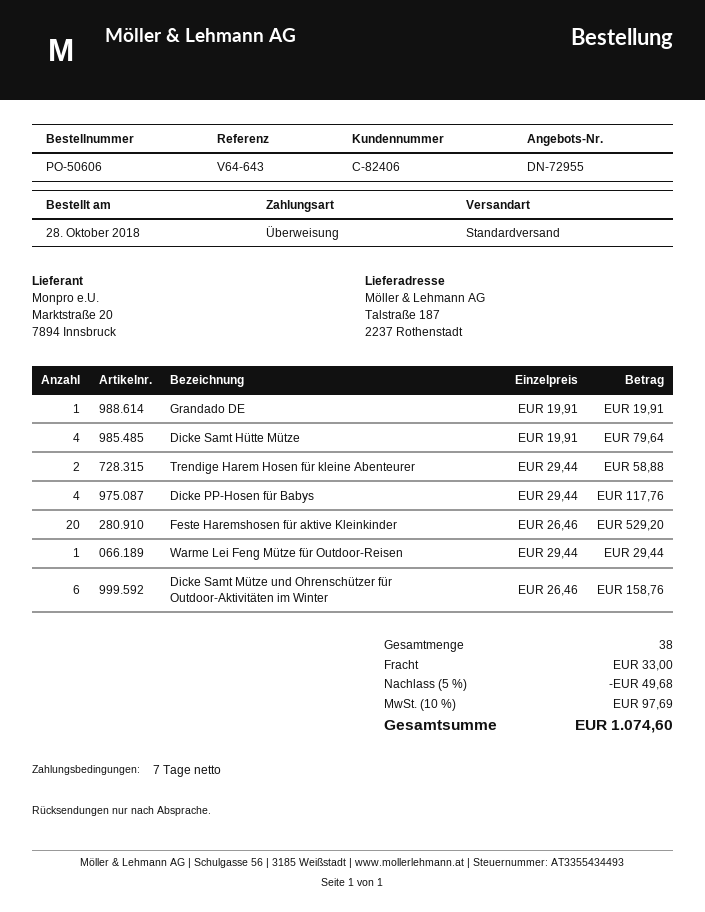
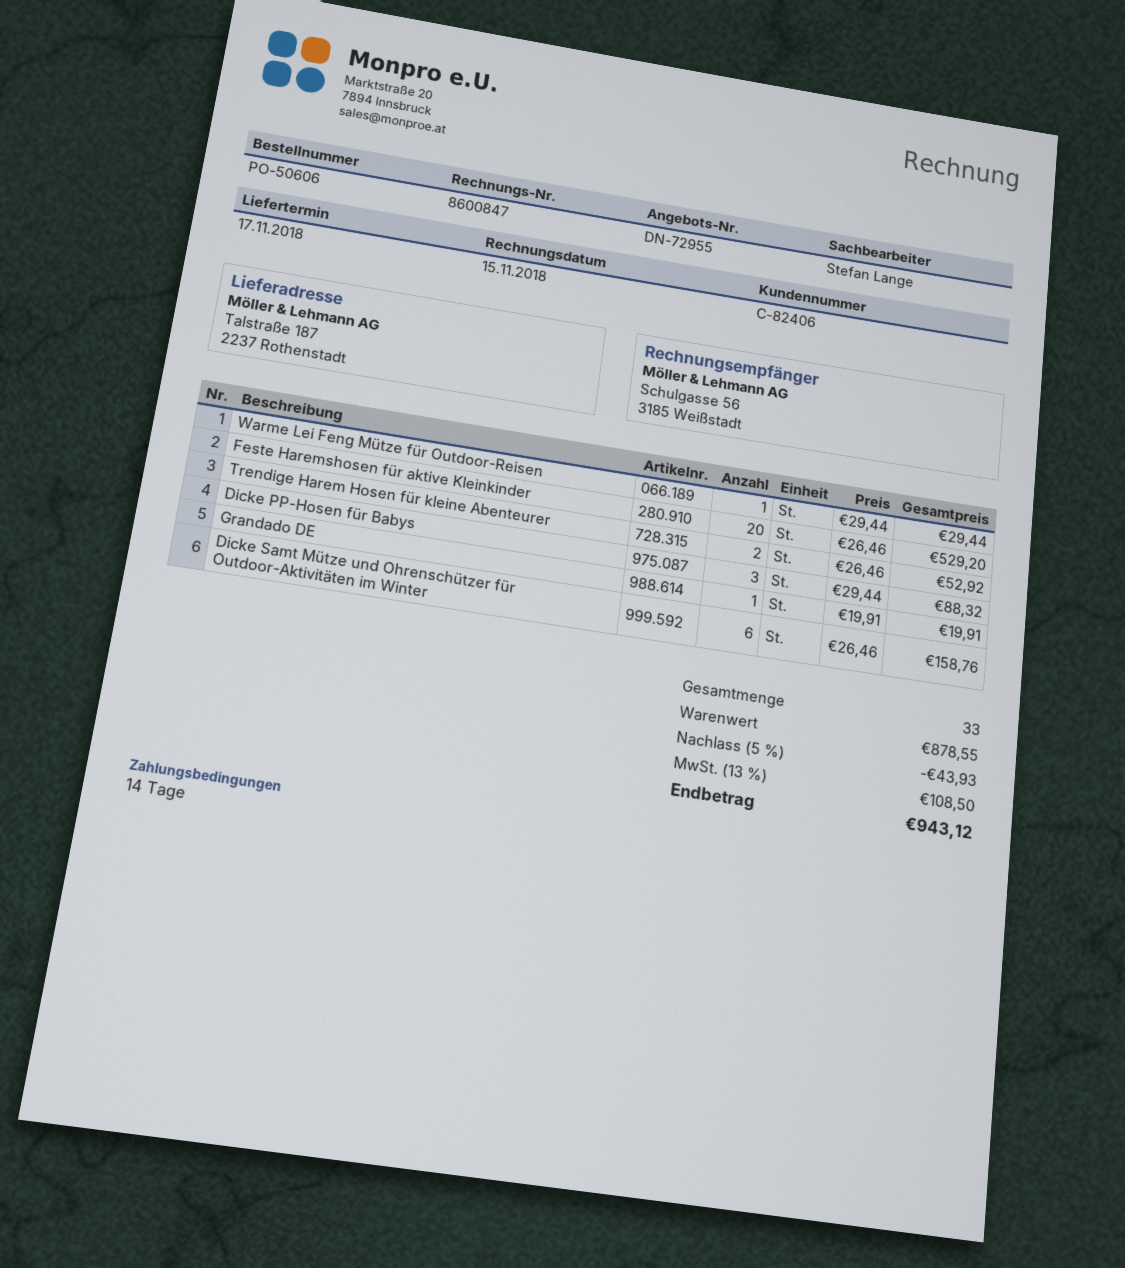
payment terms: 7 days -> 14 days
Dicke Samt Hütte Mütze: 4 x 19.91 = 79.64 -> none
Trendige Harem Hosen für kleine Abenteurer: 2 x 29.44 = 58.88 -> 2 x 26.46 = 52.92
Dicke PP-Hosen für Babys: 4 x 29.44 = 117.76 -> 3 x 29.44 = 88.32
total quantity: 38 -> 33
discount: 5% = 49.68 -> 5% = 43.93
shipping: 33.00 -> none
tax: 10% = 97.69 -> 13% = 108.50
total: 1074.60 -> 943.12

